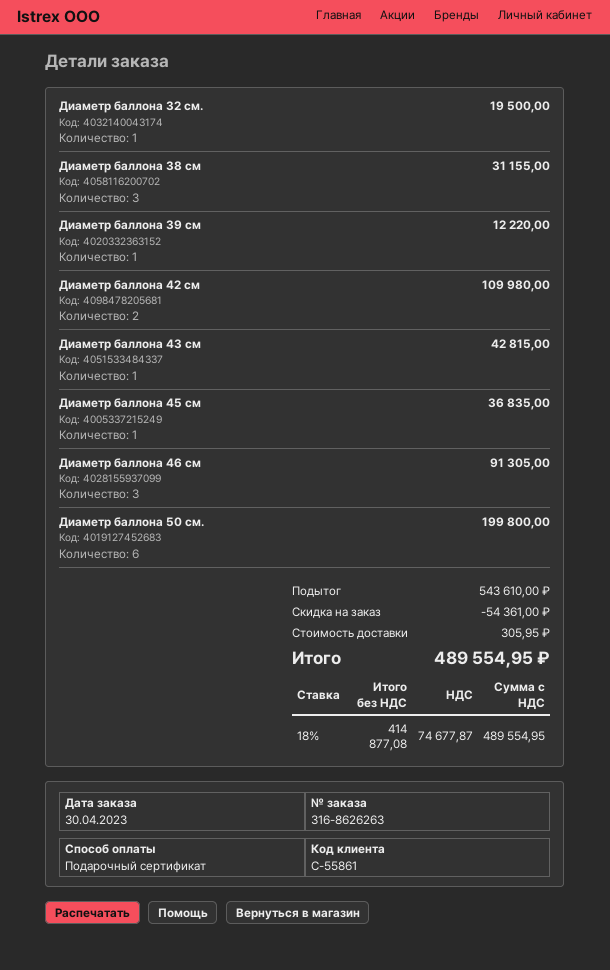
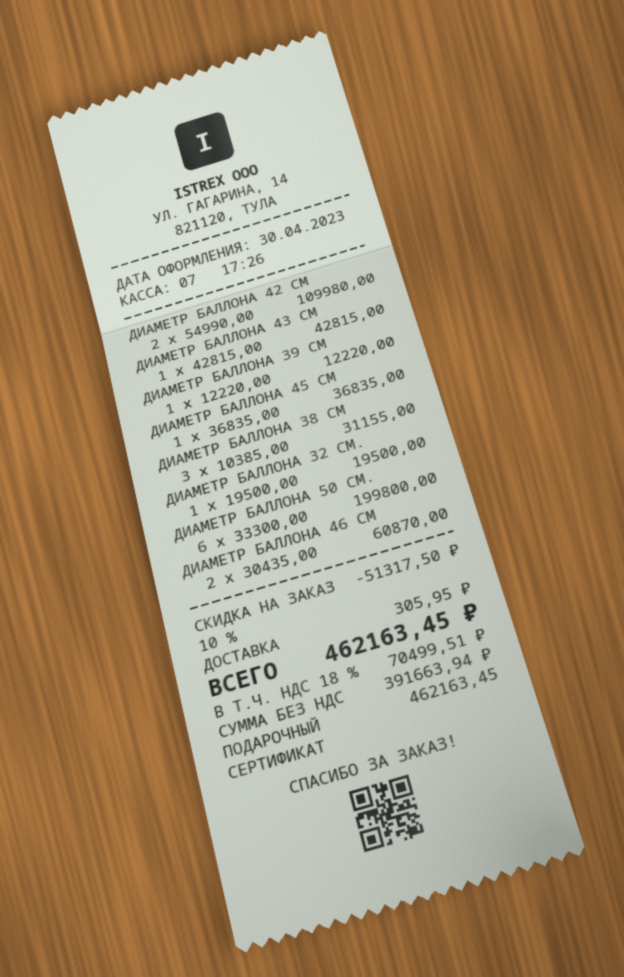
Диаметр баллона 46 см: 3 for 91305.00 -> 2 for 60870.00
discount: 54361.00 -> 51317.50
net: 414877.08 -> 391663.94
tax: 18% = 74677.87 -> 18% = 70499.51
total: 489554.95 -> 462163.45

